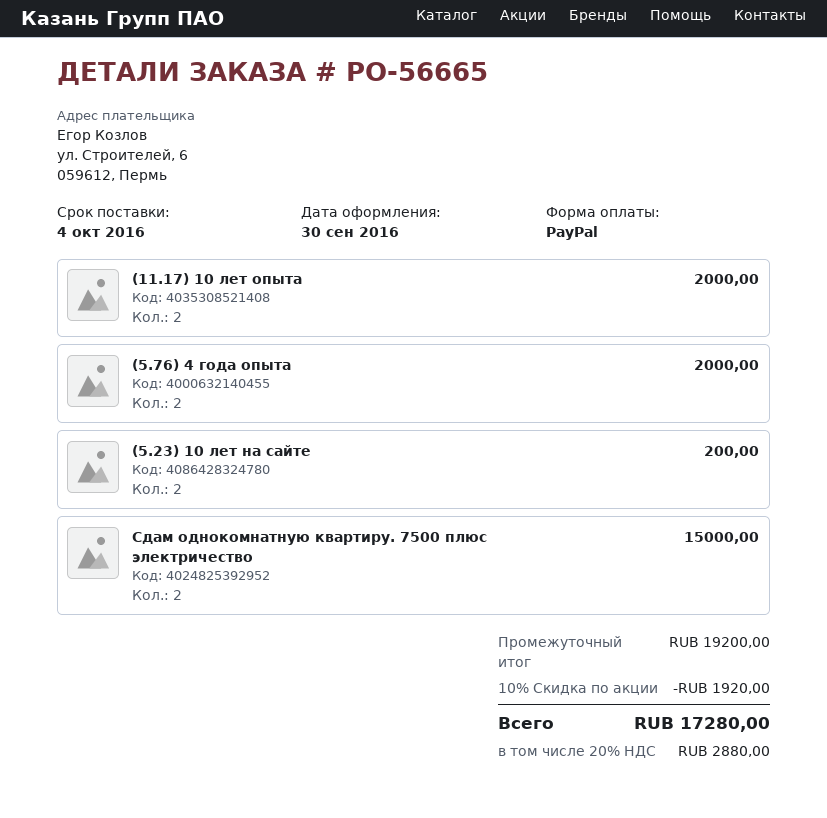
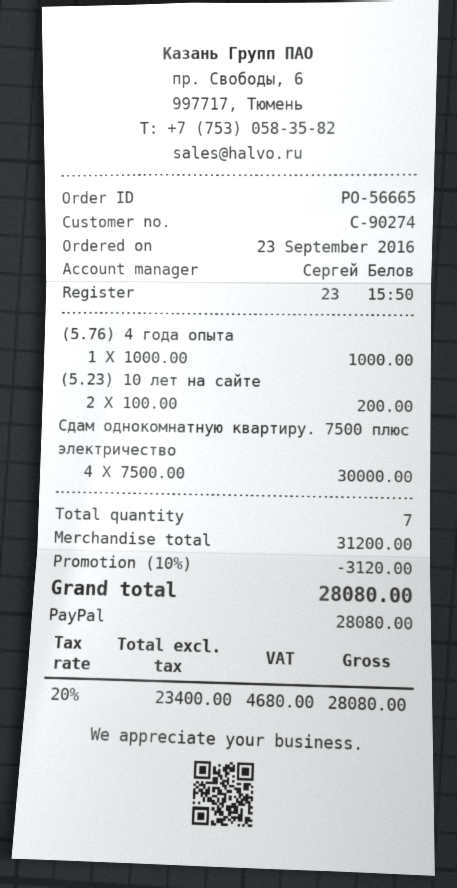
order date: 2016-09-30 -> 2016-09-23
(11.17) 10 лет опыта: 2 for 2000.00 -> none
(5.76) 4 года опыта: 2 for 2000.00 -> 1 for 1000.00
Сдам однокомнатную квартиру. 7500 плюс электричество: 2 for 15000.00 -> 4 for 30000.00
subtotal: 19200.00 -> 31200.00
discount: 10% = 1920.00 -> 10% = 3120.00
tax: 20% = 2880.00 -> 20% = 4680.00
total: 17280.00 -> 28080.00

